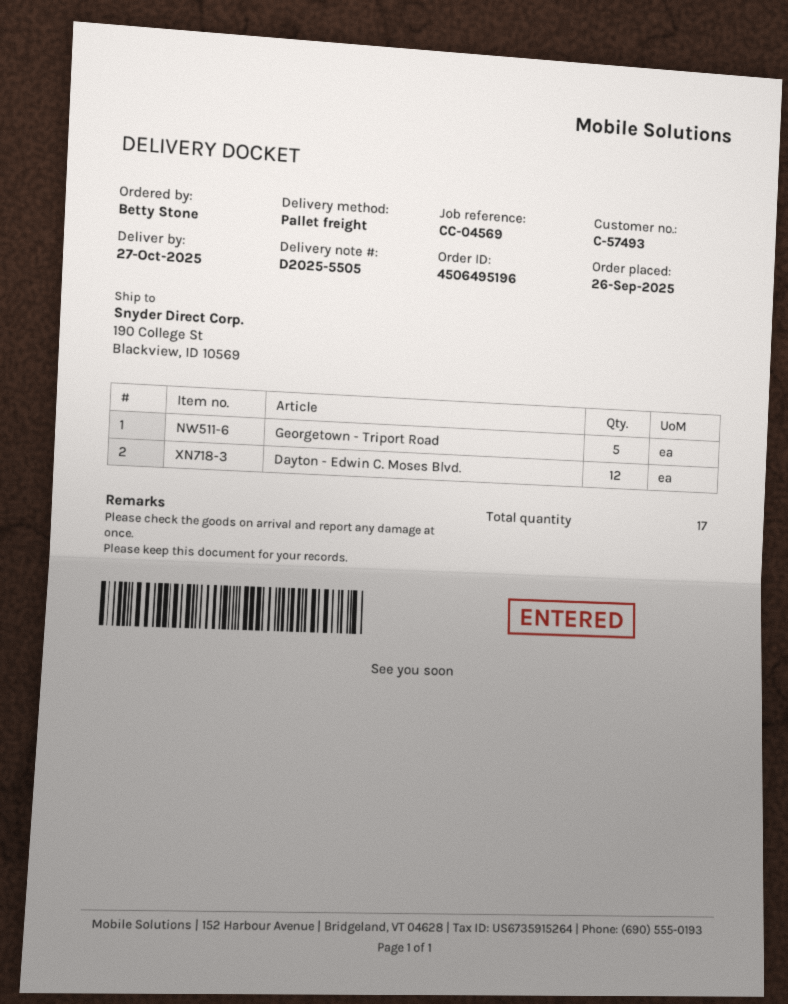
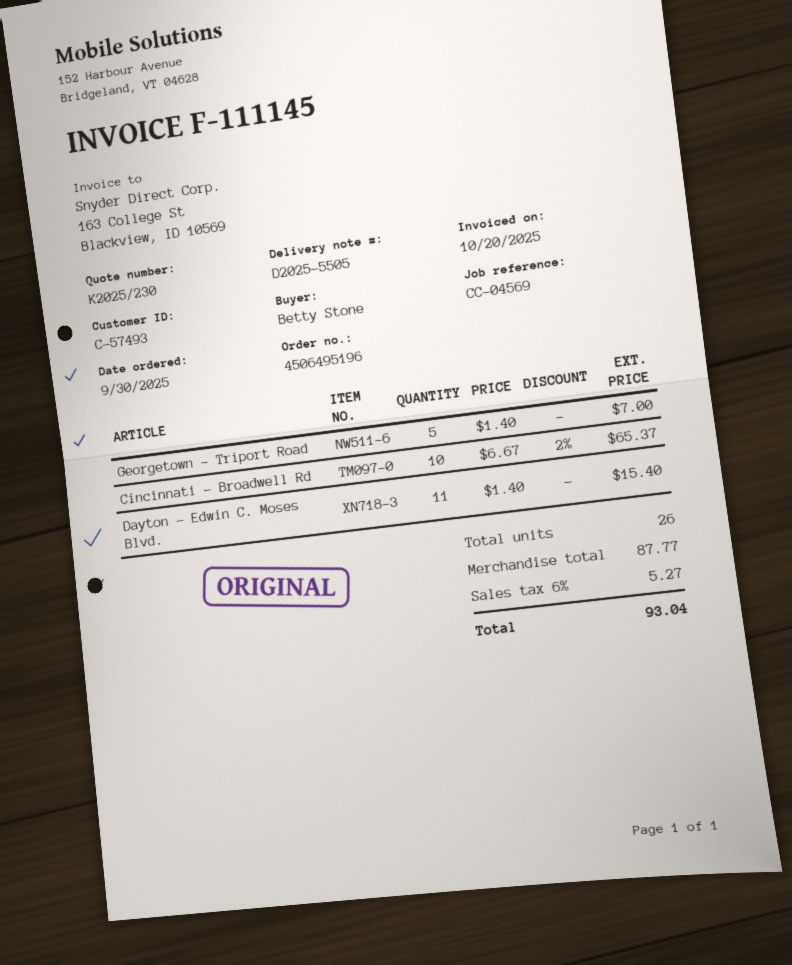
order date: 2025-09-26 -> 2025-09-30
Dayton - Edwin C. Moses Blvd.: 12 -> 11
Cincinnati - Broadwell Rd: none -> 10
total quantity: 17 -> 26

